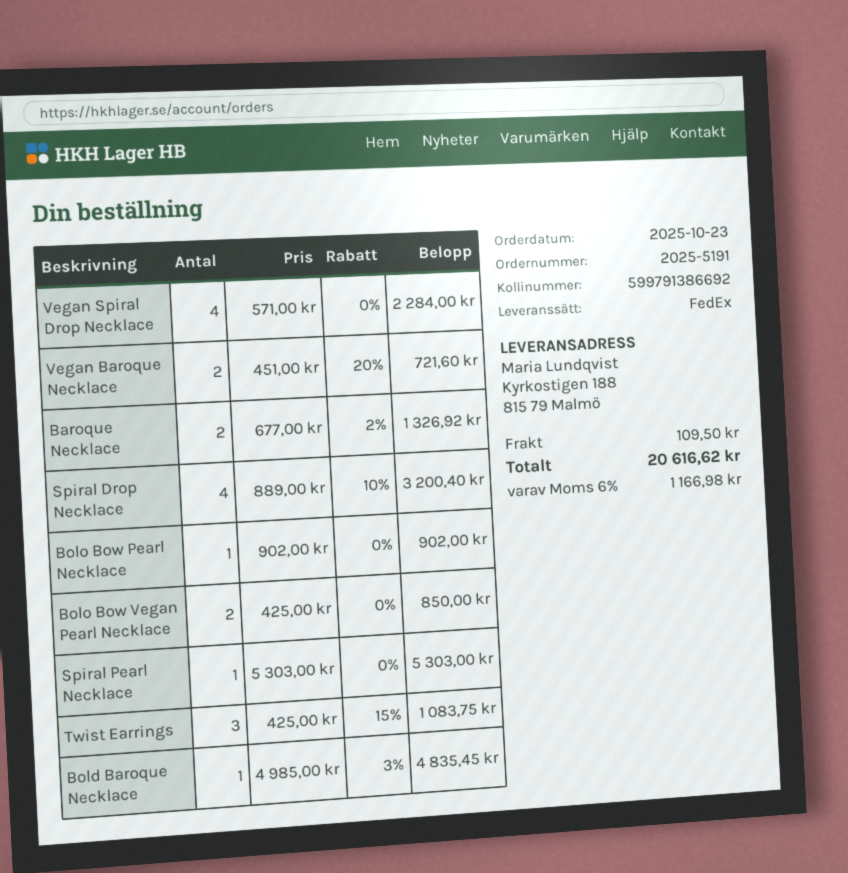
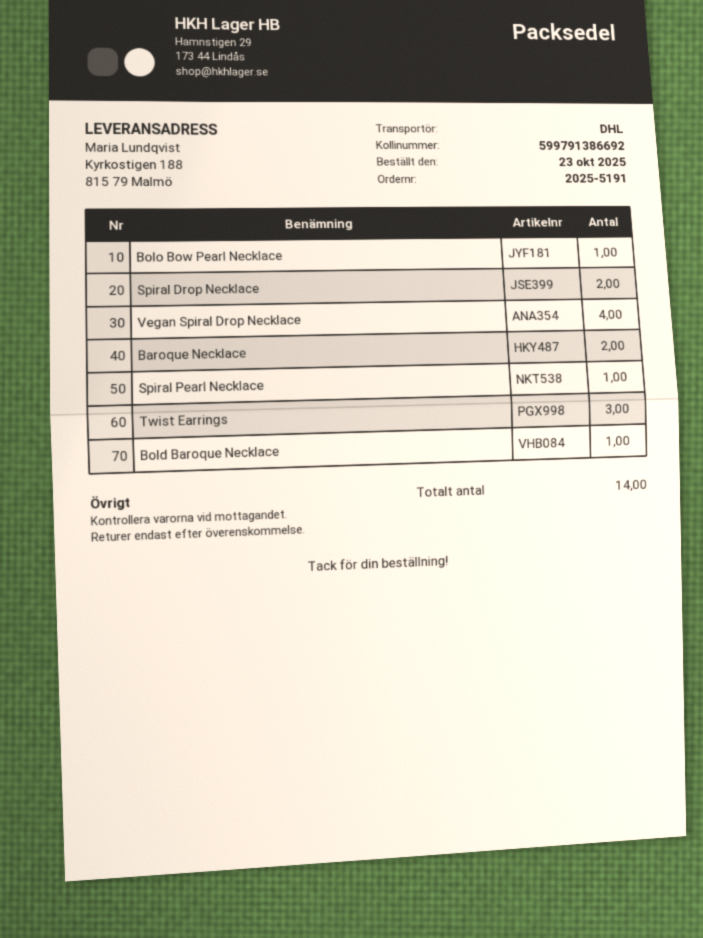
shipping method: FedEx -> DHL
Vegan Baroque Necklace: 2 -> none
Spiral Drop Necklace: 4 -> 2
Bolo Bow Vegan Pearl Necklace: 2 -> none

